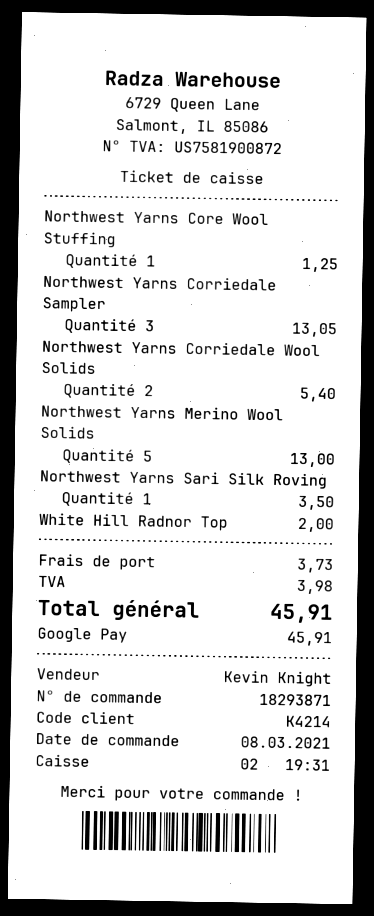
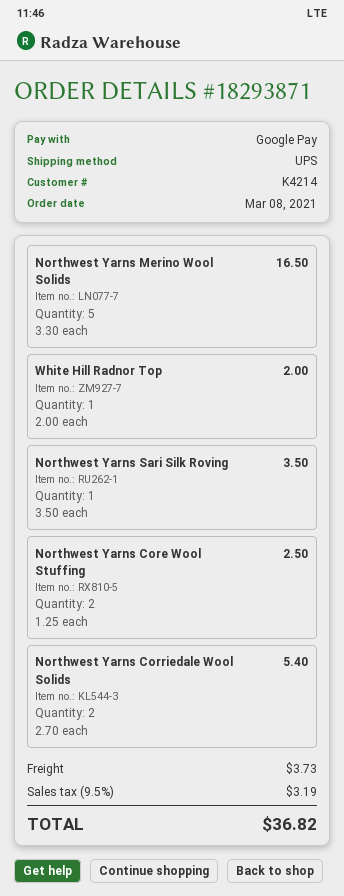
Northwest Yarns Core Wool Stuffing: 1 for 1.25 -> 2 for 2.50
Northwest Yarns Corriedale Sampler: 3 for 13.05 -> none
Northwest Yarns Merino Wool Solids: 5 for 13.00 -> 5 for 16.50
tax: 3.98 -> 3.19
total: 45.91 -> 36.82

